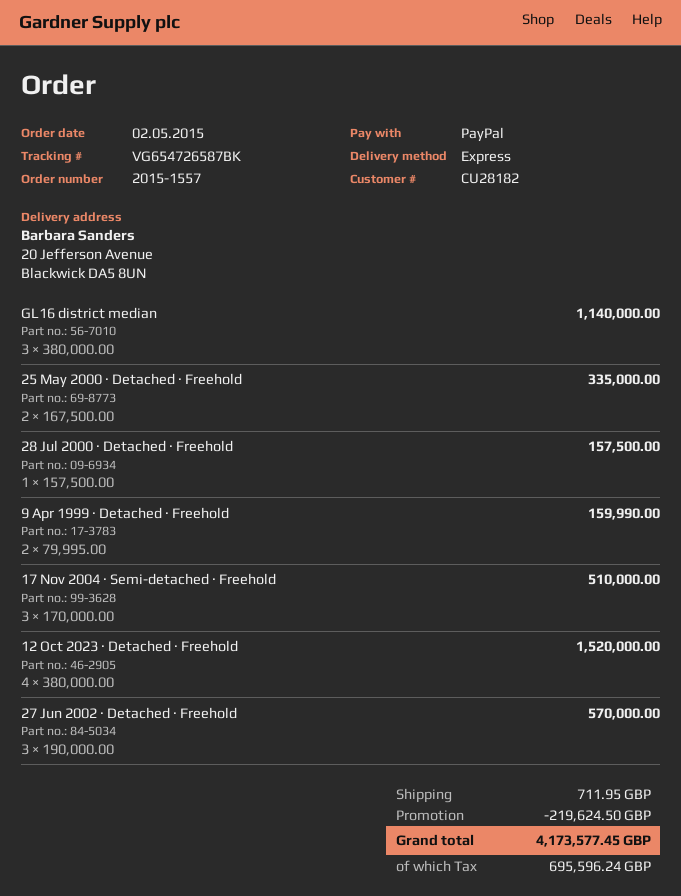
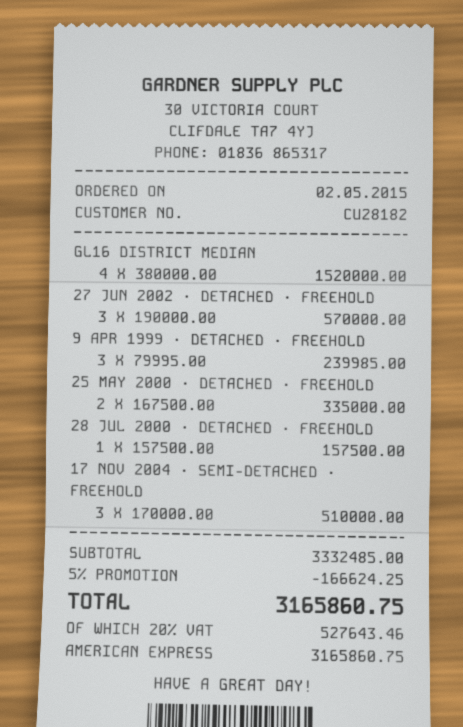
payment method: PayPal -> American Express
GL16 district median: 3 x 380000.00 = 1140000.00 -> 4 x 380000.00 = 1520000.00
9 Apr 1999 · Detached · Freehold: 2 x 79995.00 = 159990.00 -> 3 x 79995.00 = 239985.00
12 Oct 2023 · Detached · Freehold: 4 x 380000.00 = 1520000.00 -> none
discount: 219624.50 -> 166624.25
shipping: 711.95 -> none
tax: 695596.24 -> 527643.46
total: 4173577.45 -> 3165860.75

